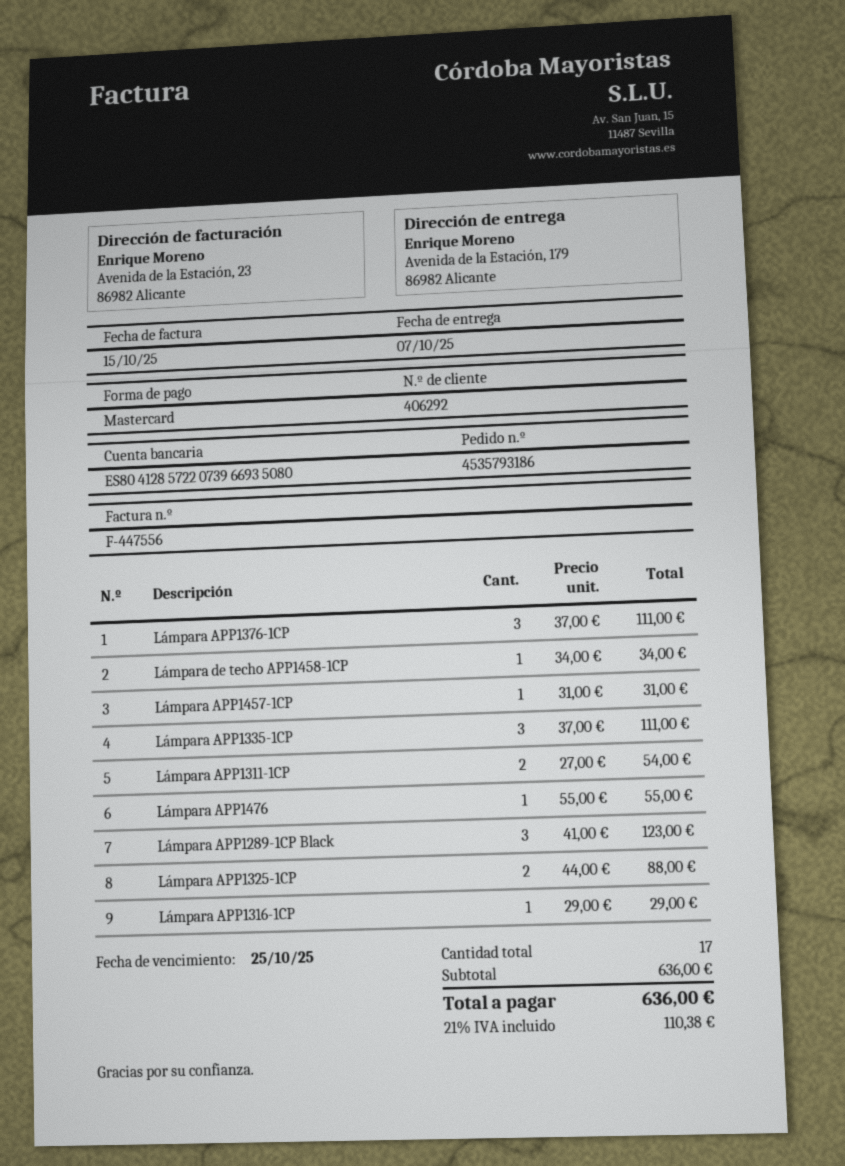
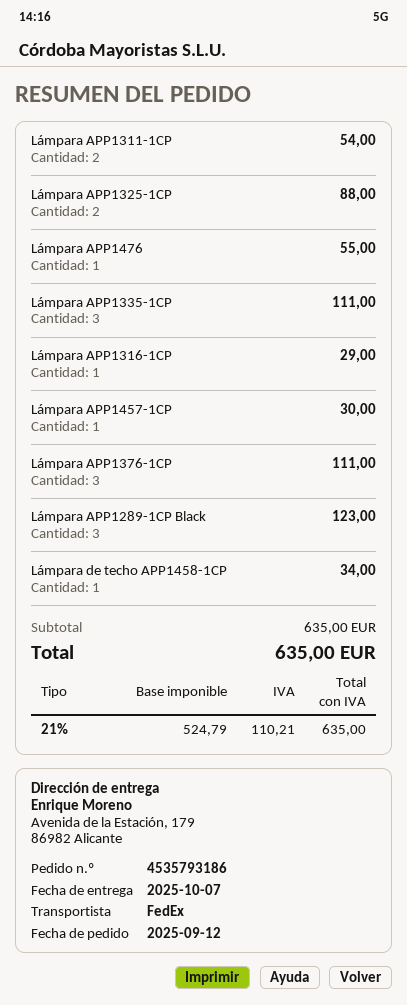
Lámpara APP1457-1CP: 1 for 31.00 -> 1 for 30.00
subtotal: 636.00 -> 635.00
tax: 21% = 110.38 -> 21% = 110.21
total: 636.00 -> 635.00

